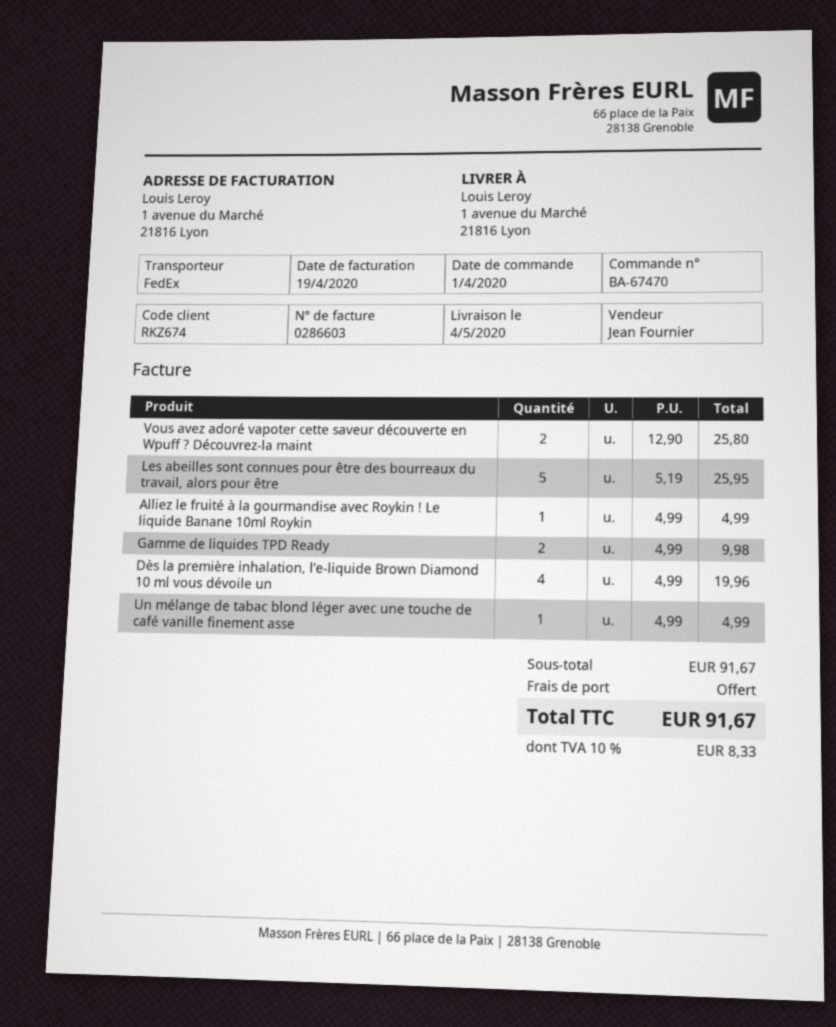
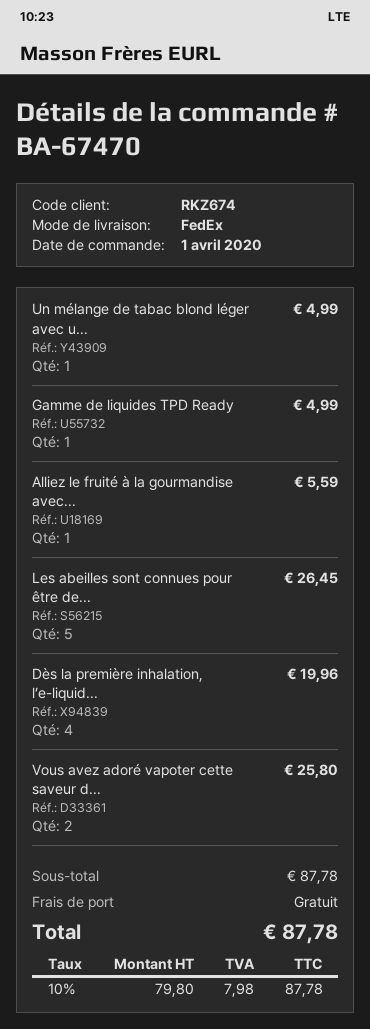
Les abeilles sont connues pour être des bourreaux du travail, alors pour être: 5 for 25.95 -> 5 for 26.45
Alliez le fruité à la gourmandise avec Roykin ! Le liquide Banane 10ml Roykin: 1 for 4.99 -> 1 for 5.59
Gamme de liquides TPD Ready: 2 for 9.98 -> 1 for 4.99
subtotal: 91.67 -> 87.78
tax: 10% = 8.33 -> 10% = 7.98
total: 91.67 -> 87.78

